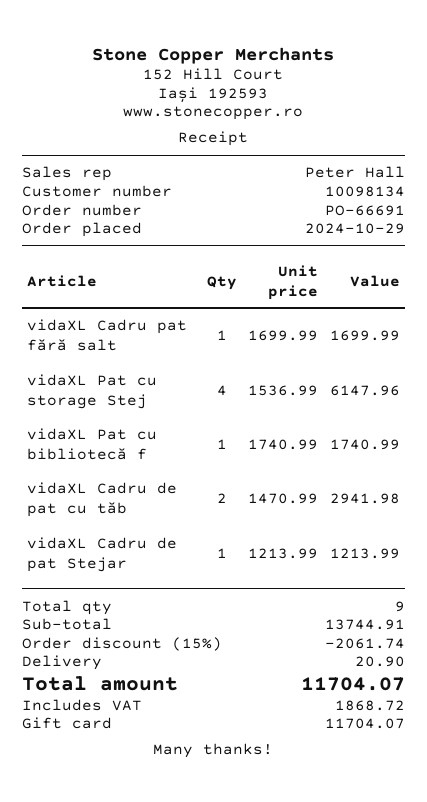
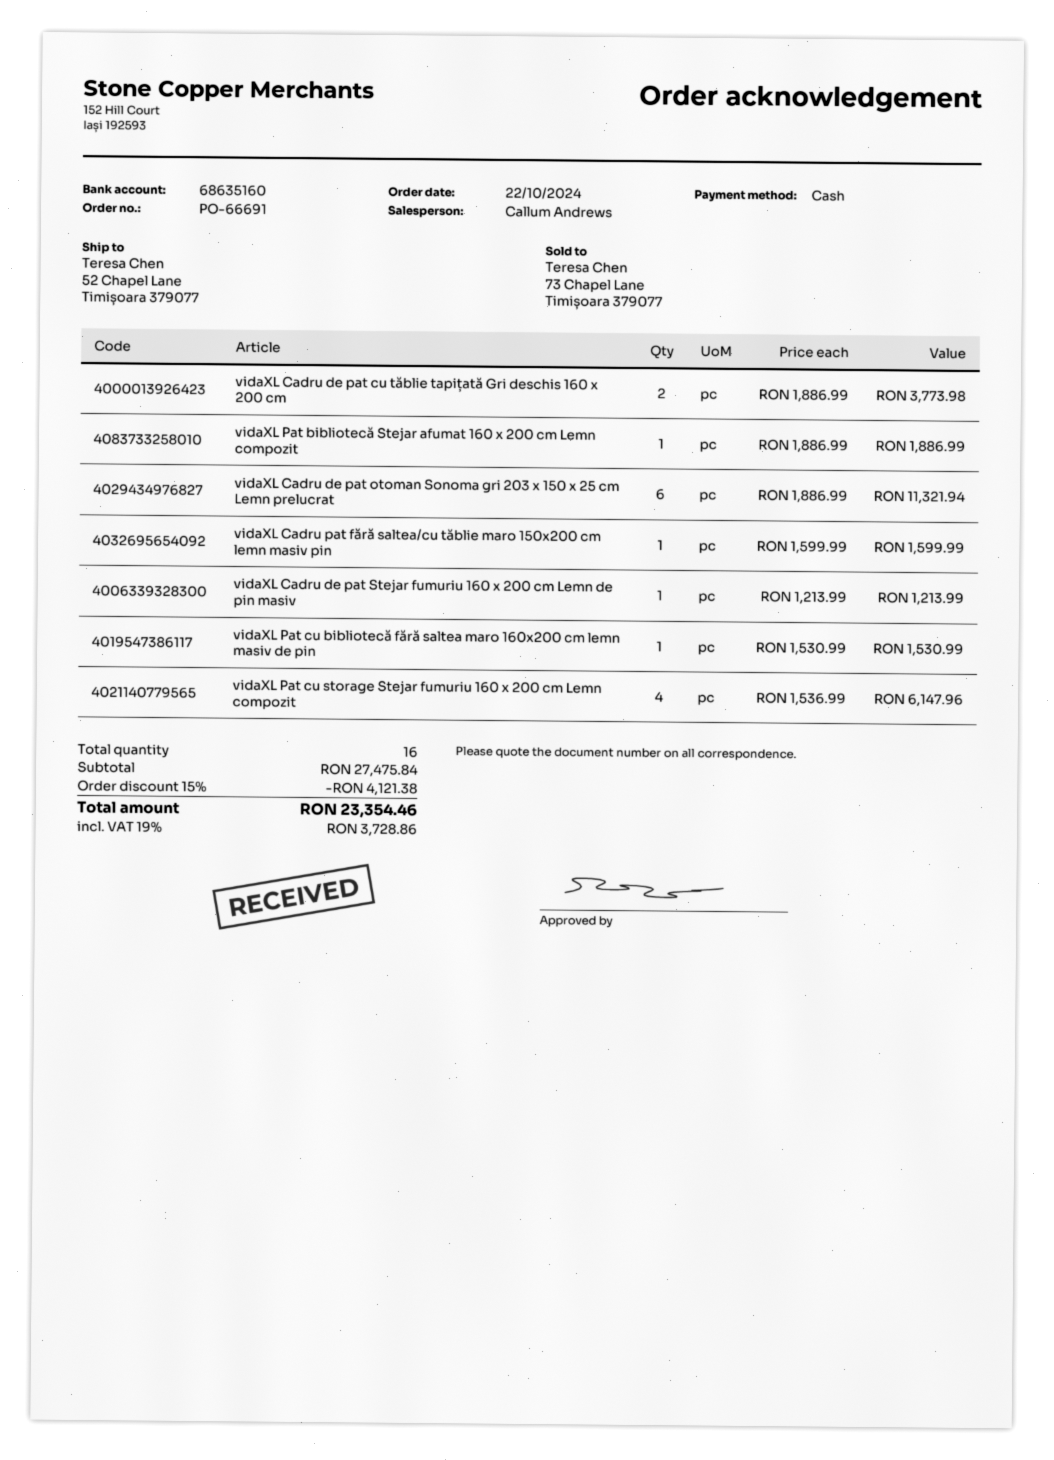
order date: 2024-10-29 -> 2024-10-22
sales rep: Peter Hall -> Callum Andrews
payment method: gift card -> cash
vidaXL Cadru pat fără salt: 1 x 1699.99 = 1699.99 -> 1 x 1599.99 = 1599.99
vidaXL Pat cu bibliotecă f: 1 x 1740.99 = 1740.99 -> 1 x 1530.99 = 1530.99
vidaXL Cadru de pat cu tăb: 2 x 1470.99 = 2941.98 -> 2 x 1886.99 = 3773.98
vidaXL Pat bibliotecă Stejar afumat 160 x 200 cm Lemn compozit: none -> 1 x 1886.99 = 1886.99
vidaXL Cadru de pat otoman Sonoma gri 203 x 150 x 25 cm Lemn prelucrat: none -> 6 x 1886.99 = 11321.94
total quantity: 9 -> 16
subtotal: 13744.91 -> 27475.84
discount: 15% = 2061.74 -> 15% = 4121.38
shipping: 20.90 -> none
tax: 1868.72 -> 3728.86
total: 11704.07 -> 23354.46

